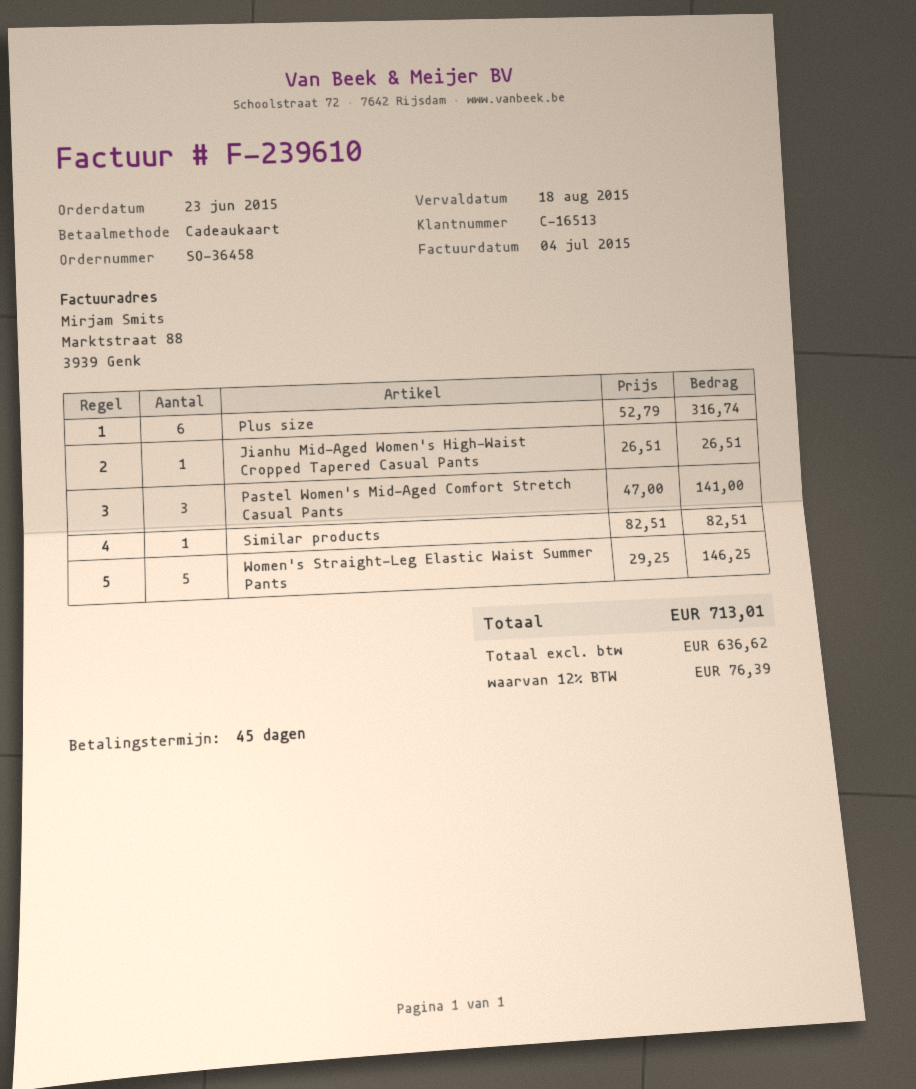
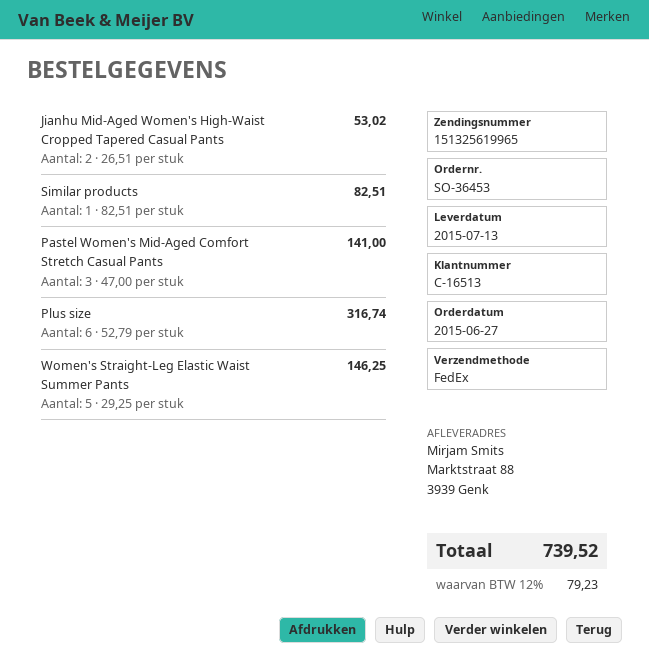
order number: SO-36458 -> SO-36453
order date: 2015-06-23 -> 2015-06-27
Jianhu Mid-Aged Women's High-Waist Cropped Tapered Casual Pants: 1 x 26.51 = 26.51 -> 2 x 26.51 = 53.02
tax: 12% = 76.39 -> 12% = 79.23
total: 713.01 -> 739.52

